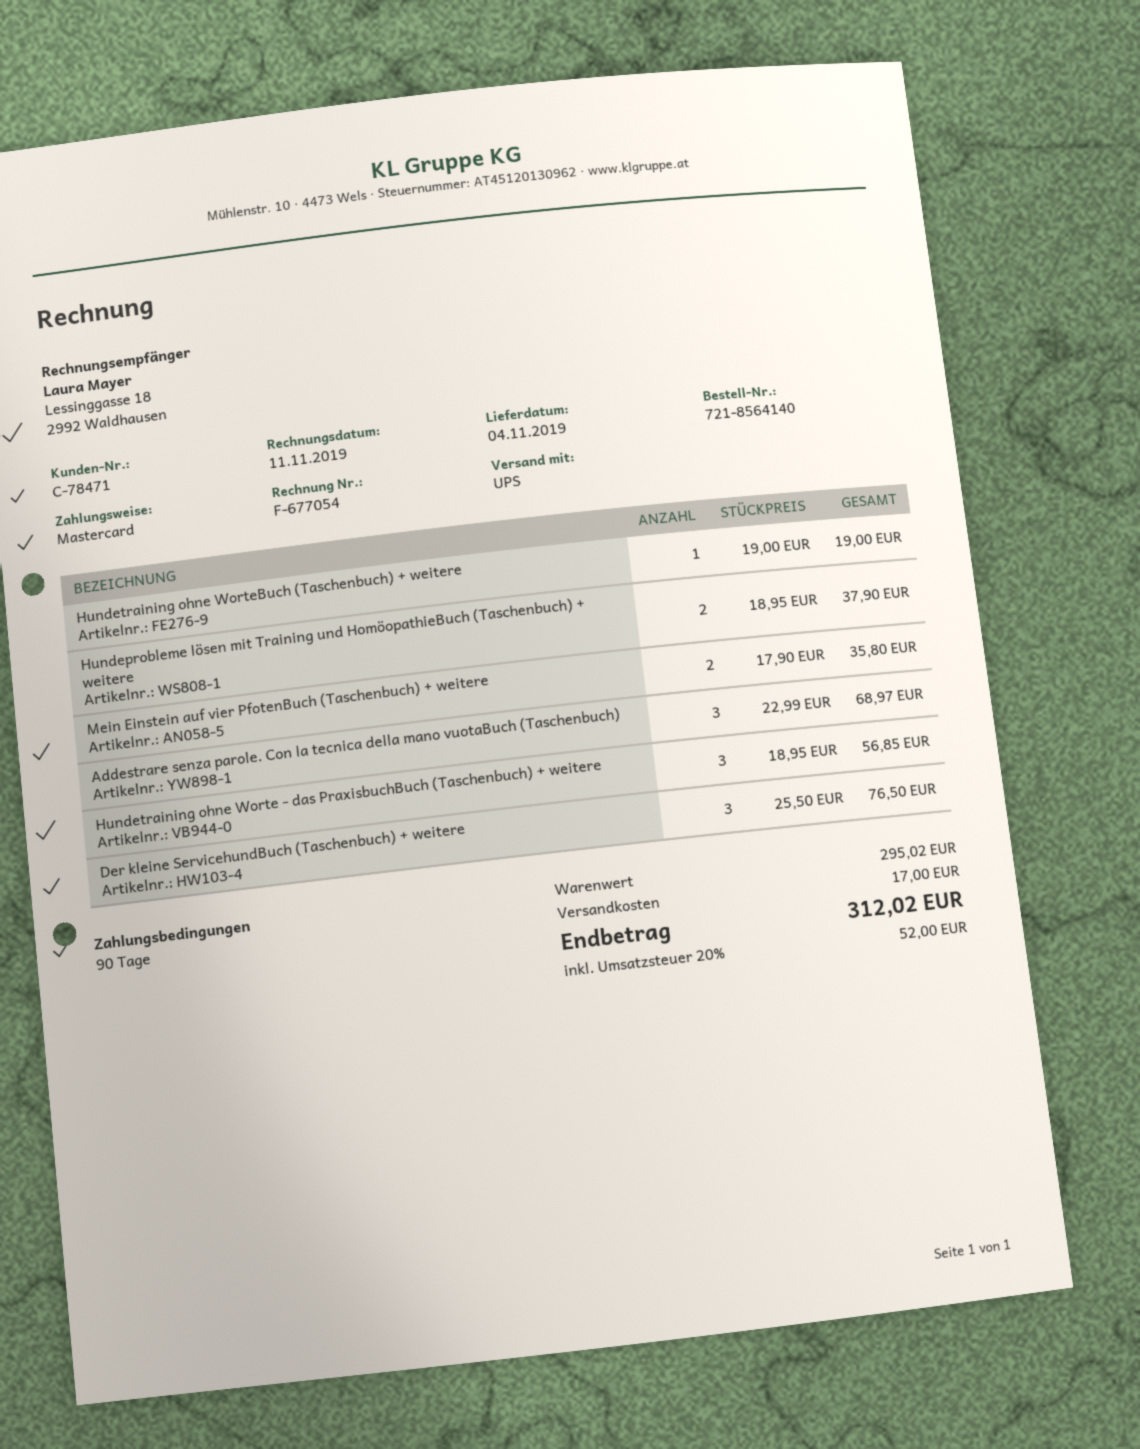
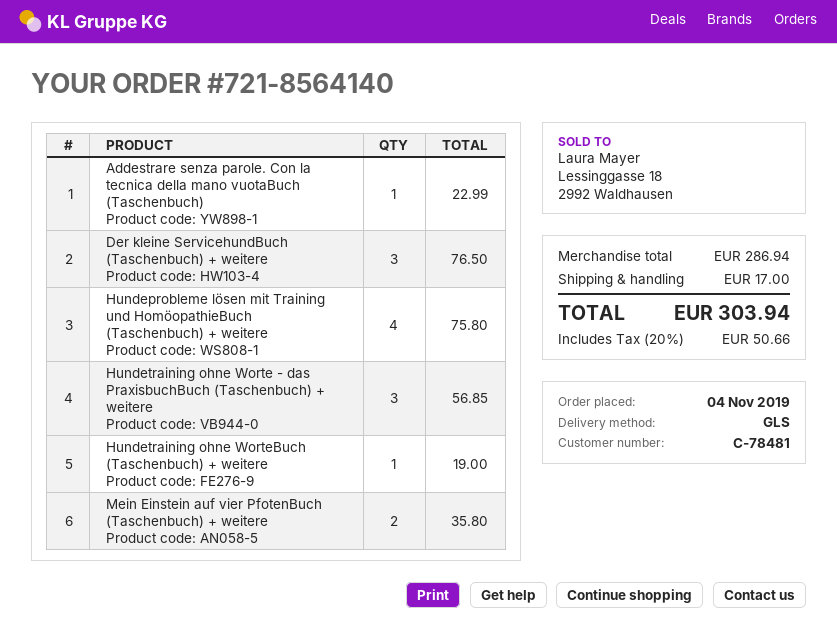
customer number: C-78471 -> C-78481
shipping method: UPS -> GLS
Hundeprobleme lösen mit Training und HomöopathieBuch (Taschenbuch) + weitere: 2 for 37.90 -> 4 for 75.80
Addestrare senza parole. Con la tecnica della mano vuotaBuch (Taschenbuch): 3 for 68.97 -> 1 for 22.99
subtotal: 295.02 -> 286.94
tax: 20% = 52.00 -> 20% = 50.66
total: 312.02 -> 303.94

